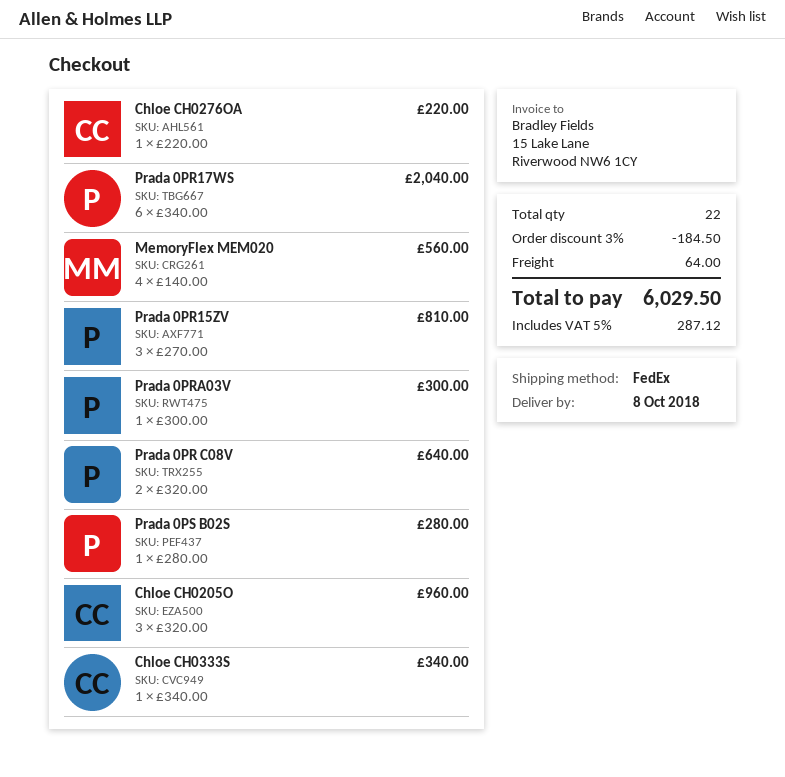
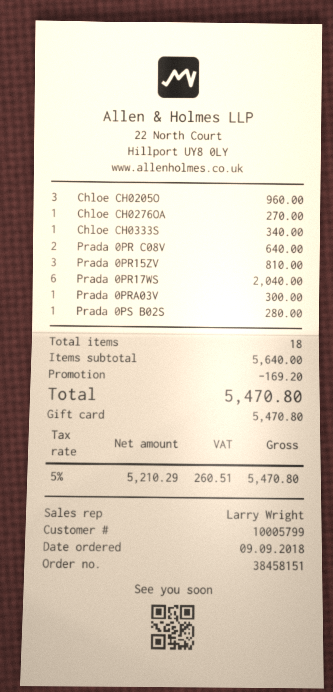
Chloe CH0276OA: 1 for 220.00 -> 1 for 270.00
MemoryFlex MEM020: 4 for 560.00 -> none
total quantity: 22 -> 18
discount: 184.50 -> 169.20
shipping: 64.00 -> none
tax: 5% = 287.12 -> 5% = 260.51
total: 6029.50 -> 5470.80

